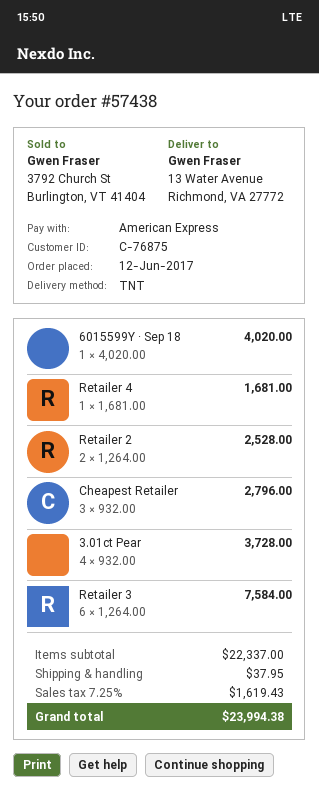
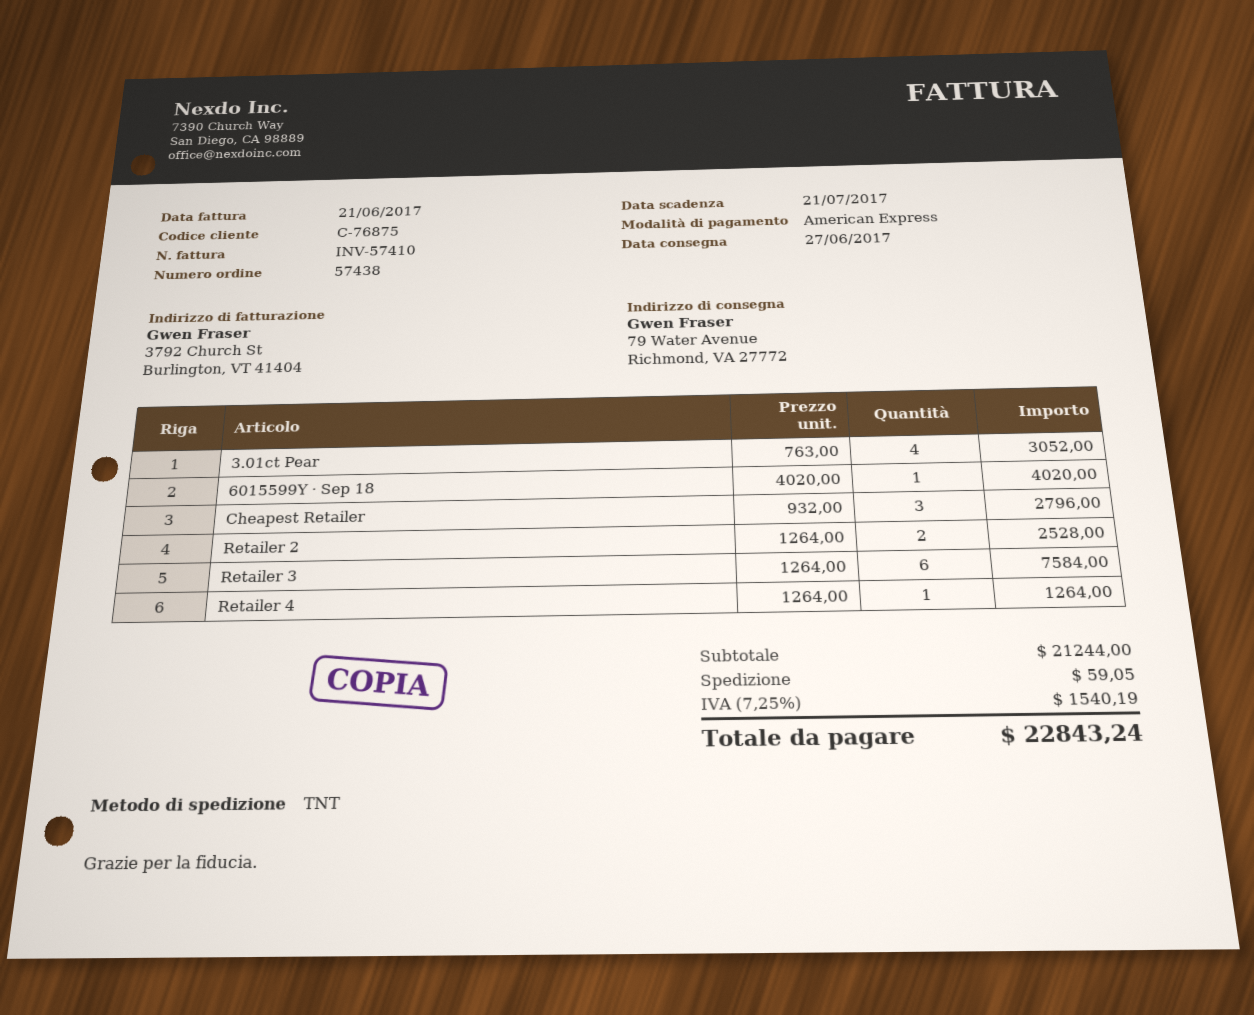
ship to: 13 Water Avenue, Richmond, VA 27772 -> 79 Water Avenue, Richmond, VA 27772
Retailer 4: 1 x 1681.00 = 1681.00 -> 1 x 1264.00 = 1264.00
3.01ct Pear: 4 x 932.00 = 3728.00 -> 4 x 763.00 = 3052.00
subtotal: 22337.00 -> 21244.00
shipping: 37.95 -> 59.05
tax: 7.25% = 1619.43 -> 7.25% = 1540.19
total: 23994.38 -> 22843.24

